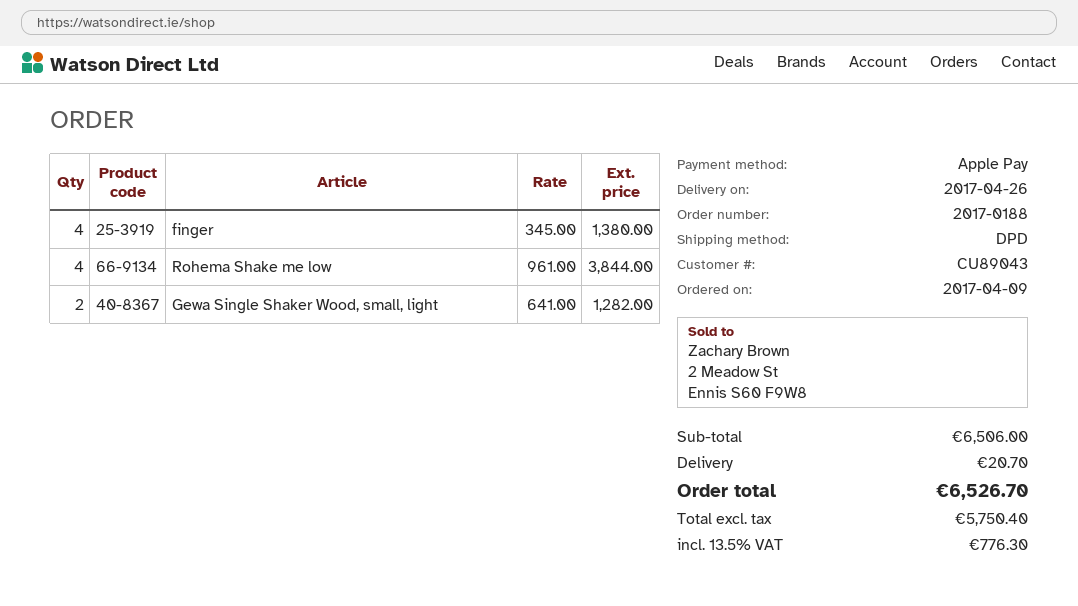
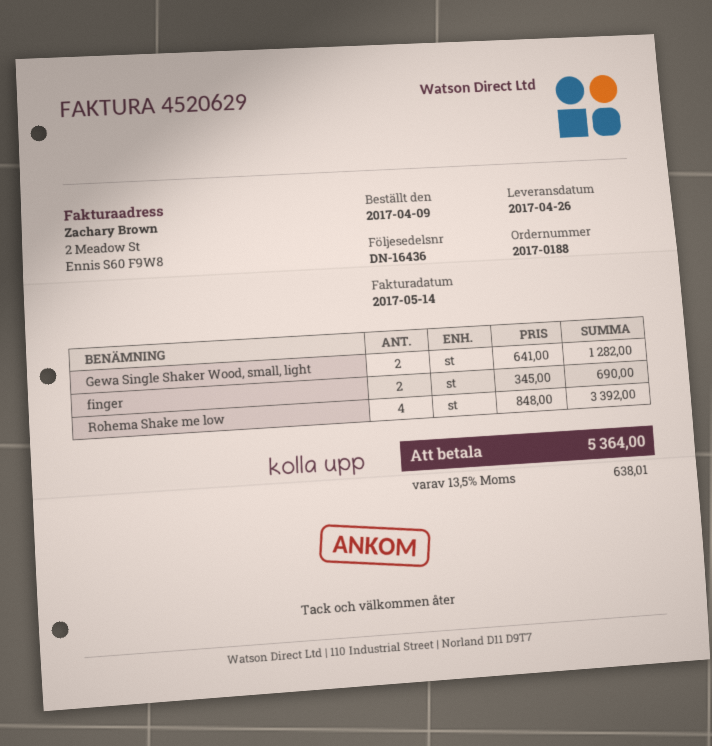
finger: 4 x 345.00 = 1380.00 -> 2 x 345.00 = 690.00
Rohema Shake me low: 4 x 961.00 = 3844.00 -> 4 x 848.00 = 3392.00
shipping: 20.70 -> none
tax: 13.5% = 776.30 -> 13.5% = 638.01
total: 6526.70 -> 5364.00

